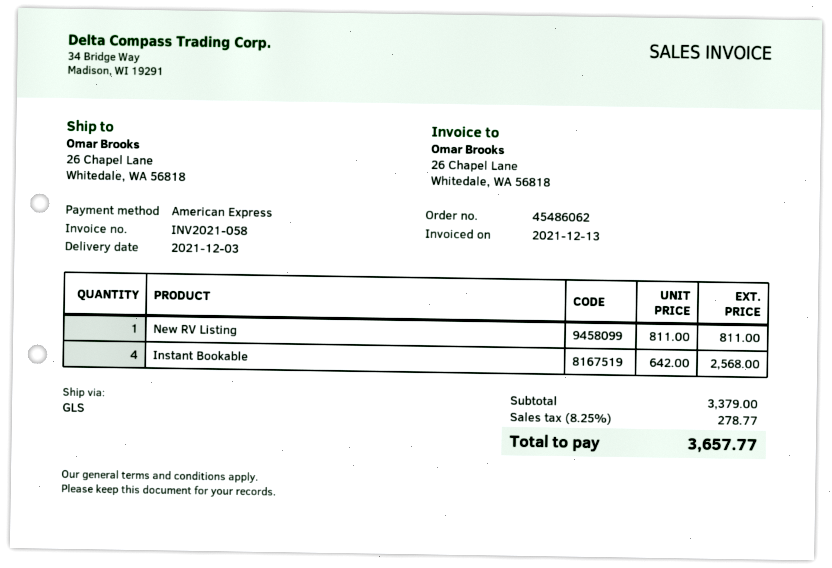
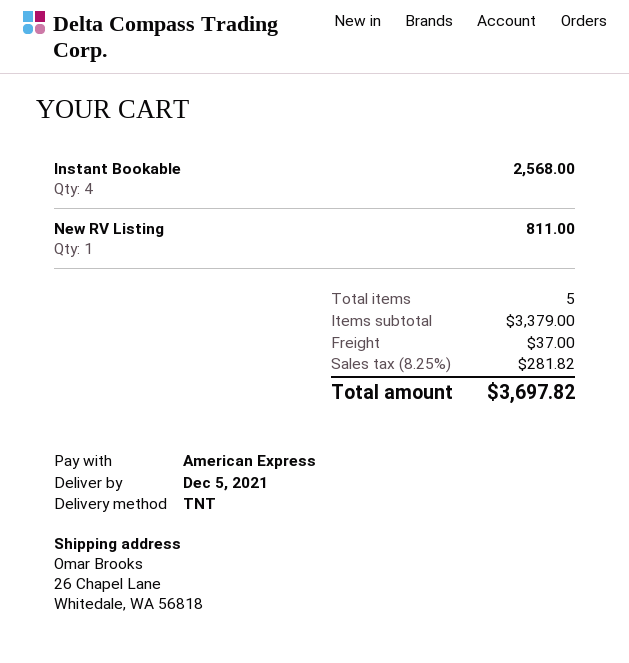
delivery date: 2021-12-03 -> 2021-12-05
shipping method: GLS -> TNT
shipping: none -> 37.00
tax: 8.25% = 278.77 -> 8.25% = 281.82
total: 3657.77 -> 3697.82

